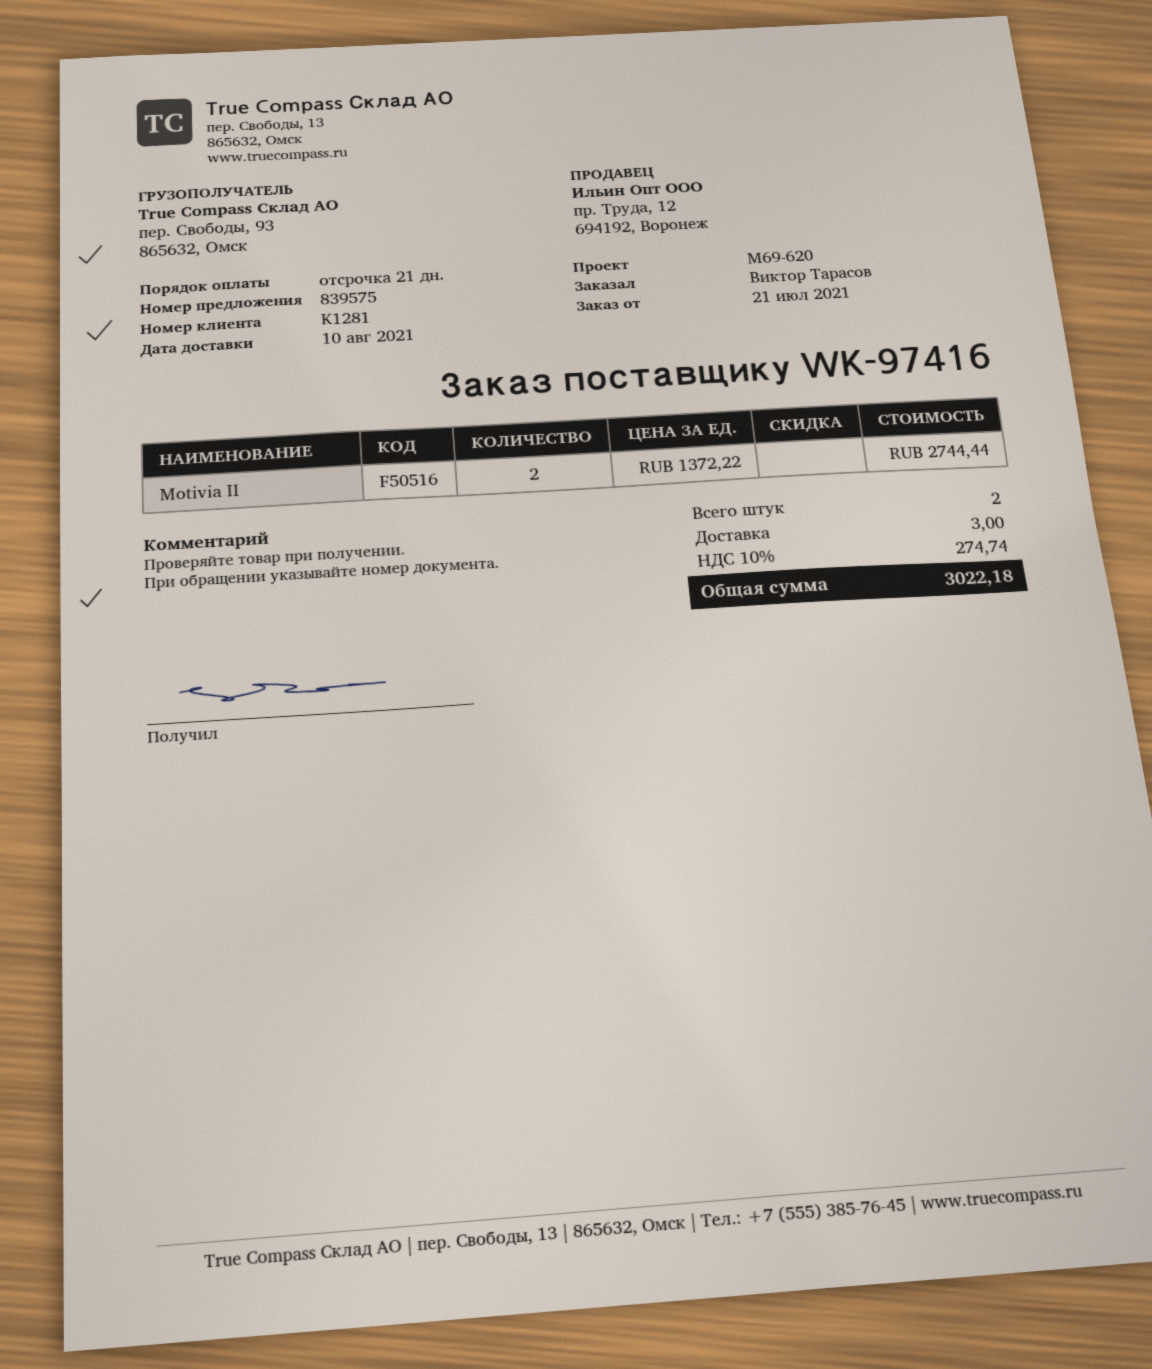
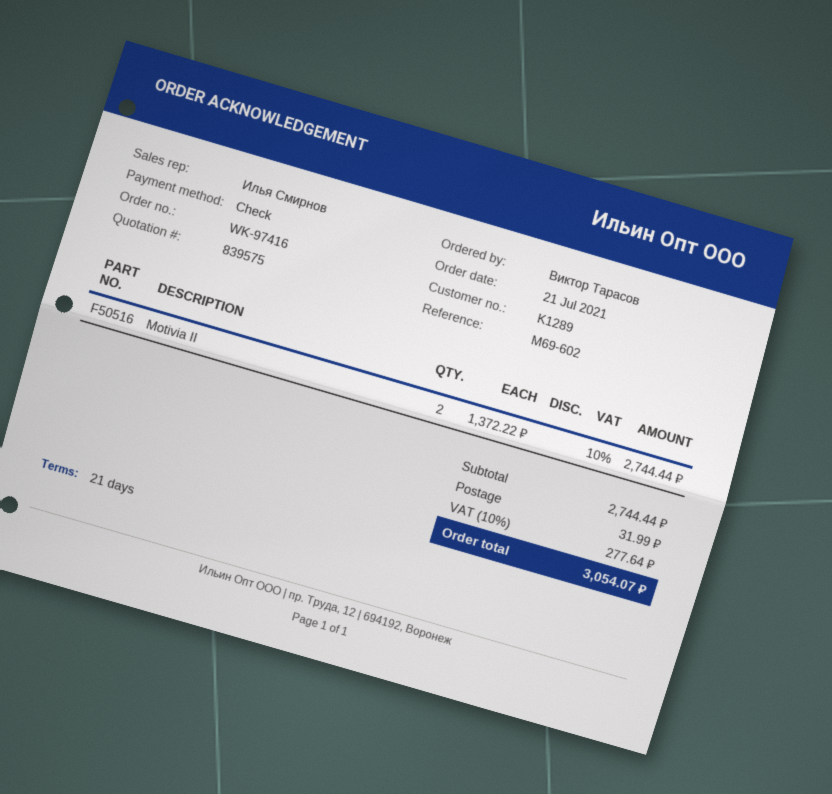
customer number: K1281 -> K1289
reference: M69-620 -> M69-602
shipping: 3.00 -> 31.99
tax: 10% = 274.74 -> 10% = 277.64
total: 3022.18 -> 3054.07

